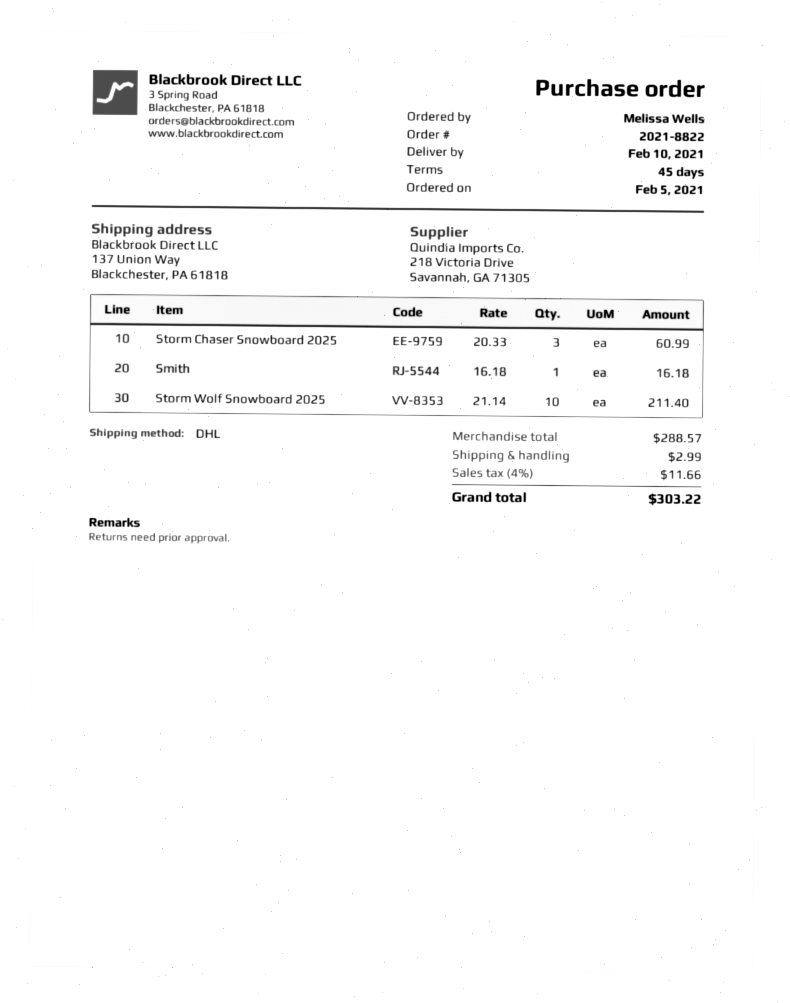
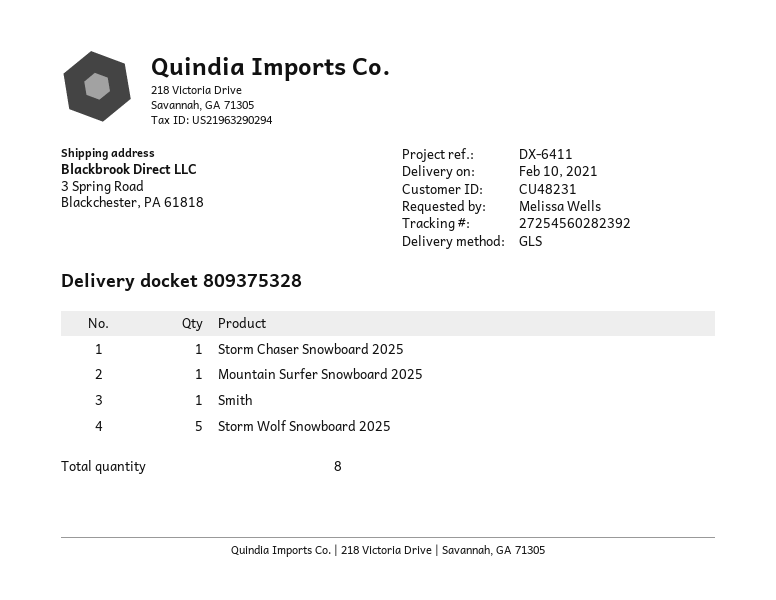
shipping method: DHL -> GLS
ship to: 137 Union Way, Blackchester, PA 61818 -> 3 Spring Road, Blackchester, PA 61818
Storm Chaser Snowboard 2025: 3 -> 1
Storm Wolf Snowboard 2025: 10 -> 5
Mountain Surfer Snowboard 2025: none -> 1

